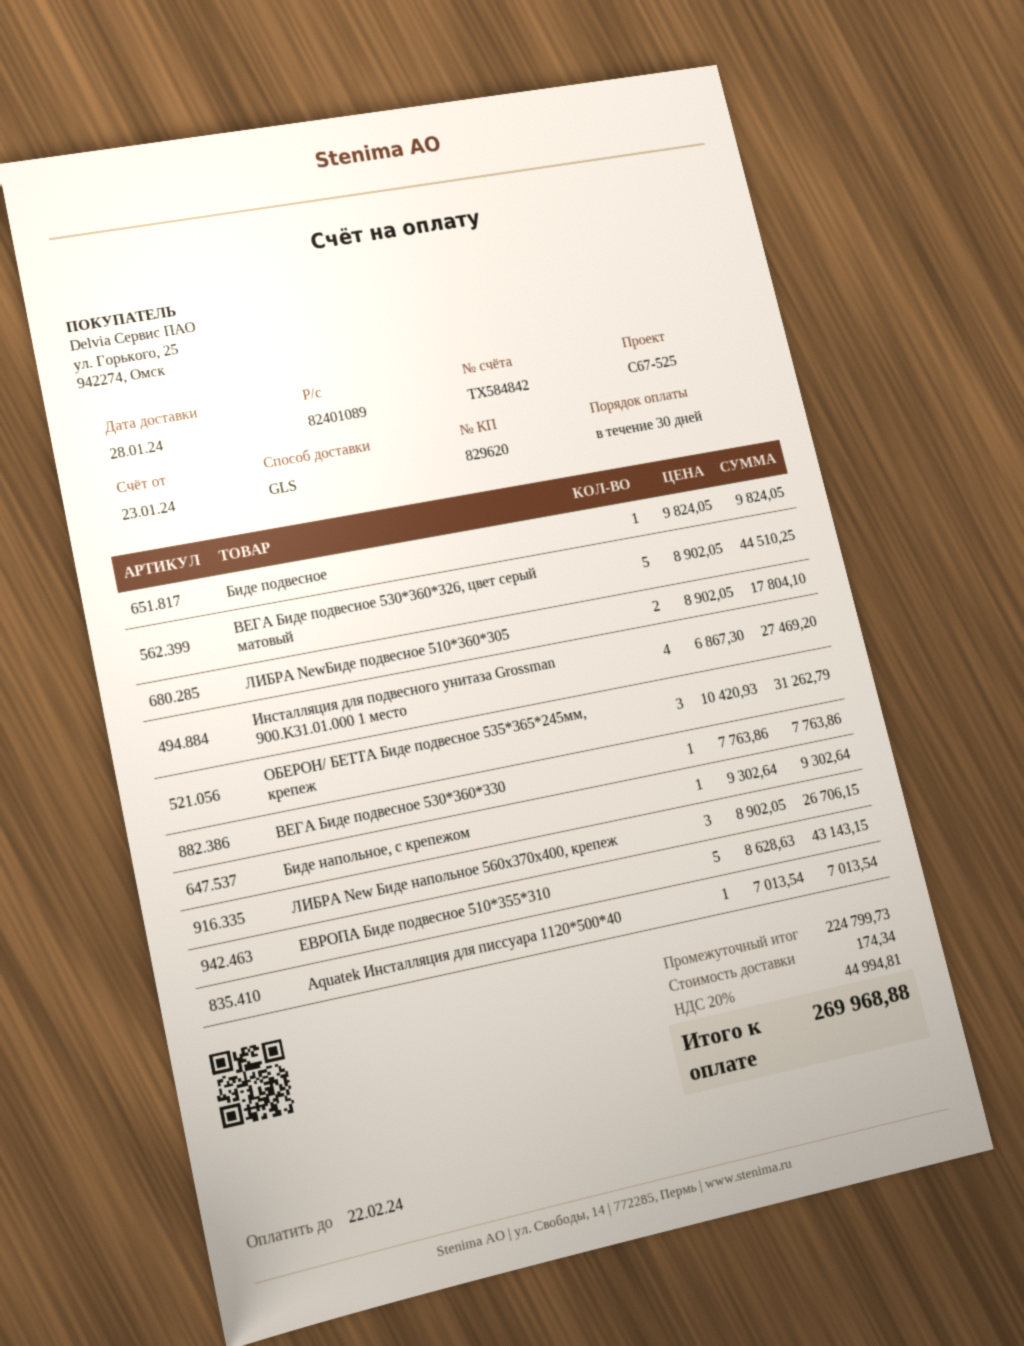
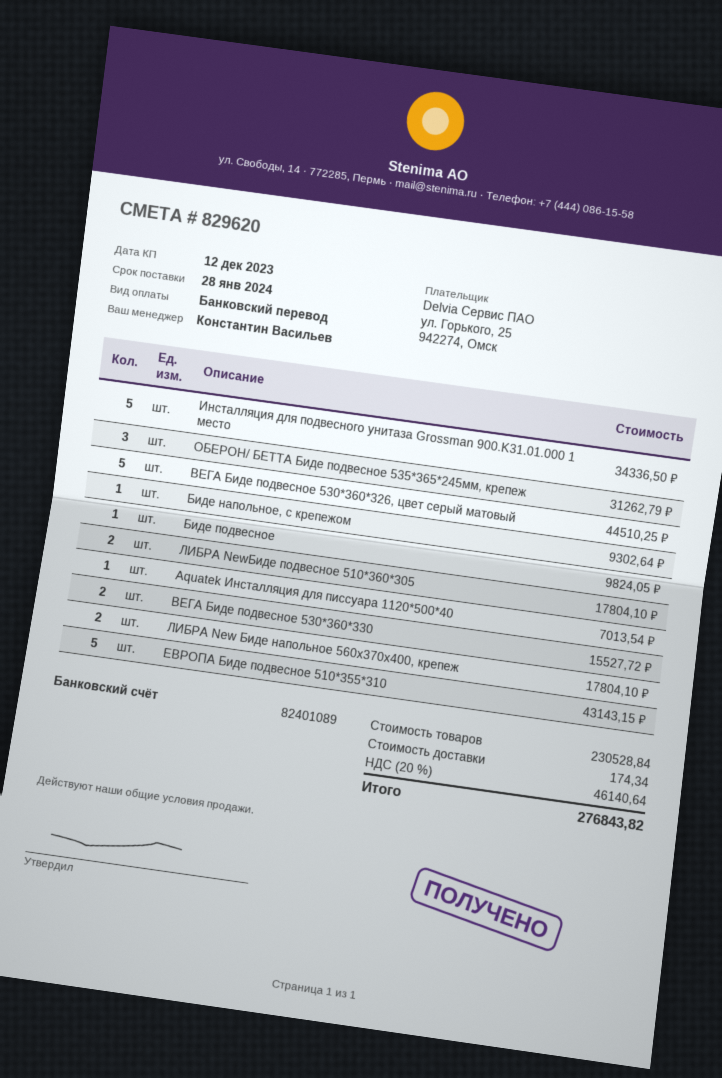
Инсталляция для подвесного унитаза Grossman 900.K31.01.000 1 место: 4 for 27469.20 -> 5 for 34336.50
ВЕГА Биде подвесное 530*360*330: 1 for 7763.86 -> 2 for 15527.72
ЛИБРА New Биде напольное 560х370х400, крепеж: 3 for 26706.15 -> 2 for 17804.10
subtotal: 224799.73 -> 230528.84
tax: 20% = 44994.81 -> 20% = 46140.64
total: 269968.88 -> 276843.82

